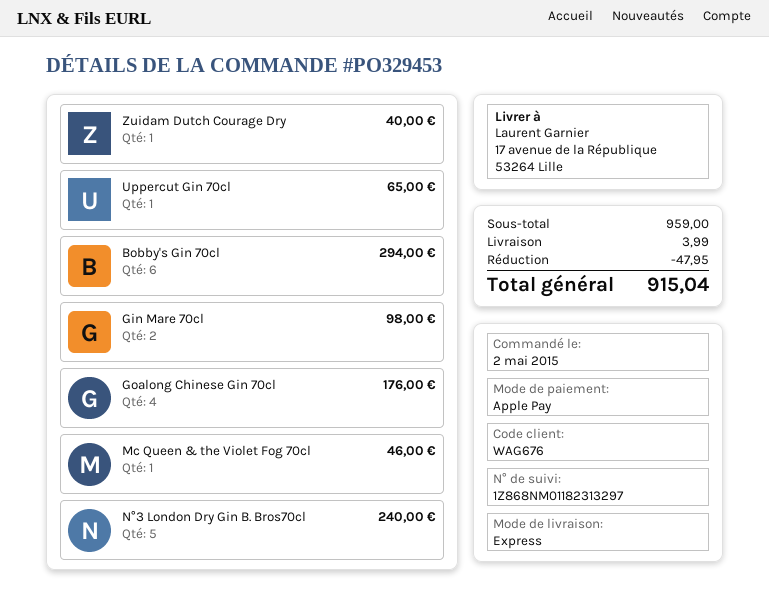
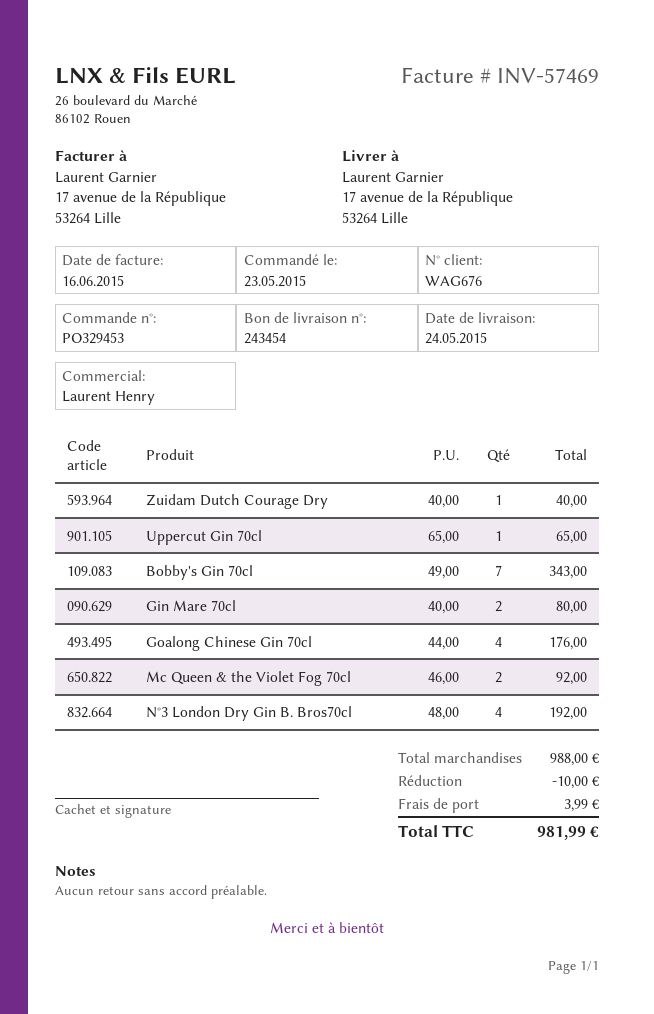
order date: 2015-05-02 -> 2015-05-23
Bobby's Gin 70cl: 6 for 294.00 -> 7 for 343.00
Gin Mare 70cl: 2 for 98.00 -> 2 for 80.00
Mc Queen & the Violet Fog 70cl: 1 for 46.00 -> 2 for 92.00
N°3 London Dry Gin B. Bros70cl: 5 for 240.00 -> 4 for 192.00
subtotal: 959.00 -> 988.00
discount: 47.95 -> 10.00
total: 915.04 -> 981.99

